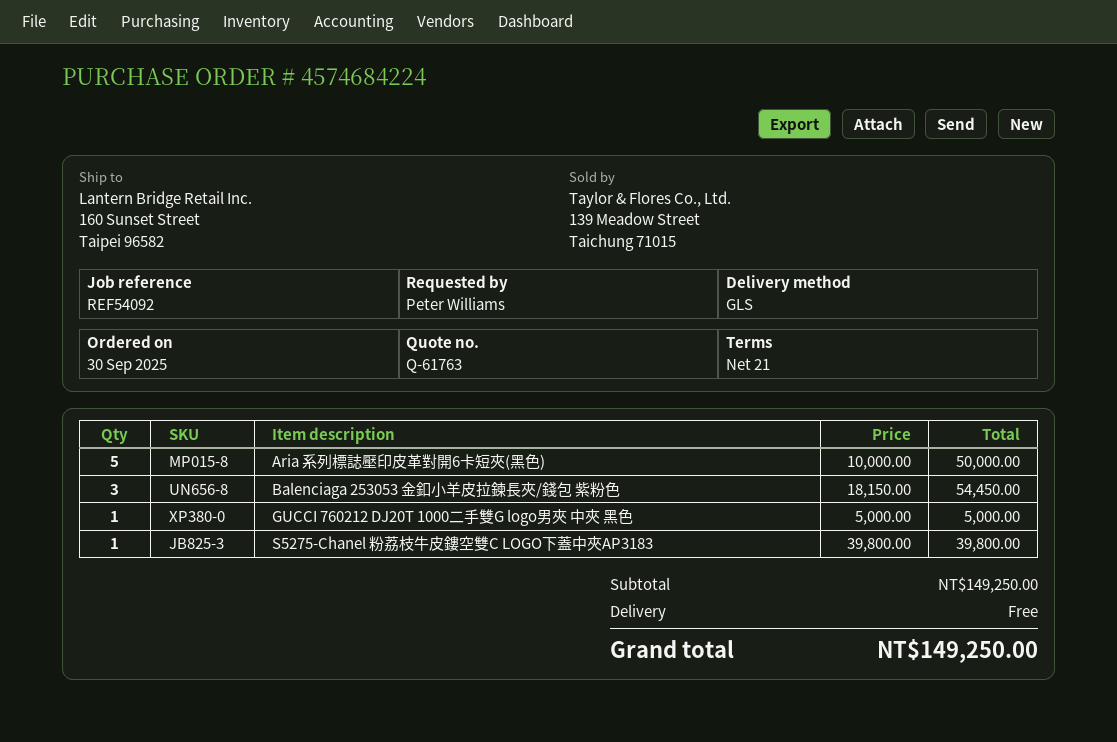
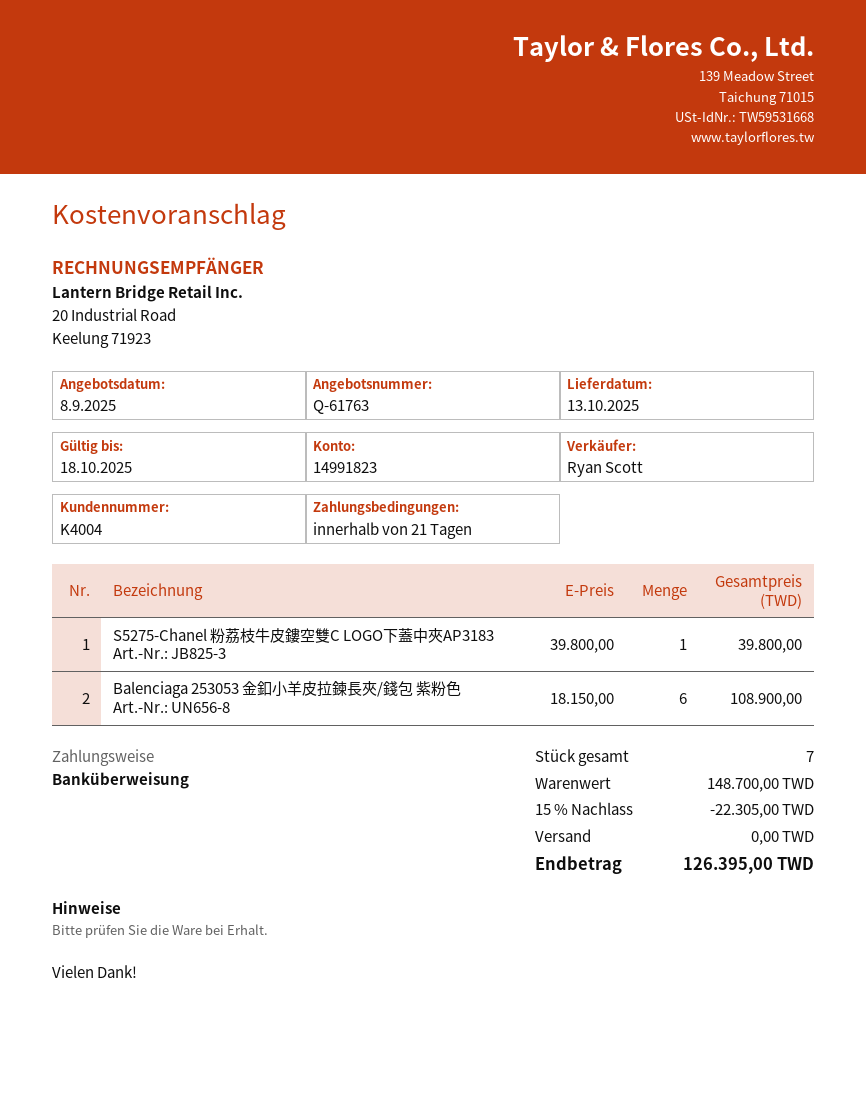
Aria 系列標誌壓印皮革對開6卡短夾(黑色): 5 x 10000.00 = 50000.00 -> none
Balenciaga 253053 金釦小羊皮拉鍊長夾/錢包 紫粉色: 3 x 18150.00 = 54450.00 -> 6 x 18150.00 = 108900.00
GUCCI 760212 DJ20T 1000二手雙G logo男夾 中夾 黑色: 1 x 5000.00 = 5000.00 -> none
subtotal: 149250.00 -> 148700.00
discount: none -> 15% = 22305.00
total: 149250.00 -> 126395.00

